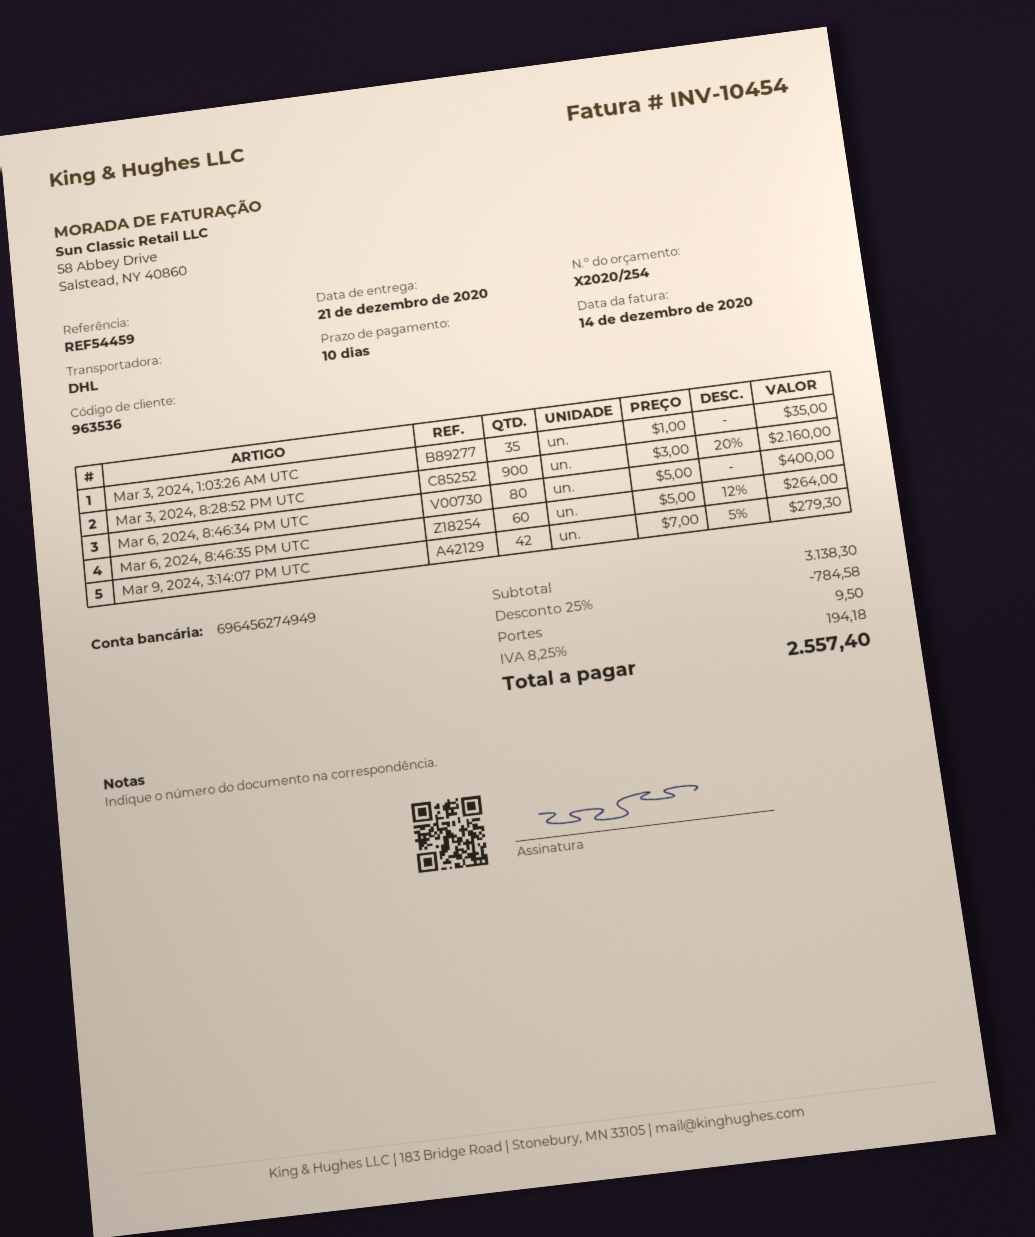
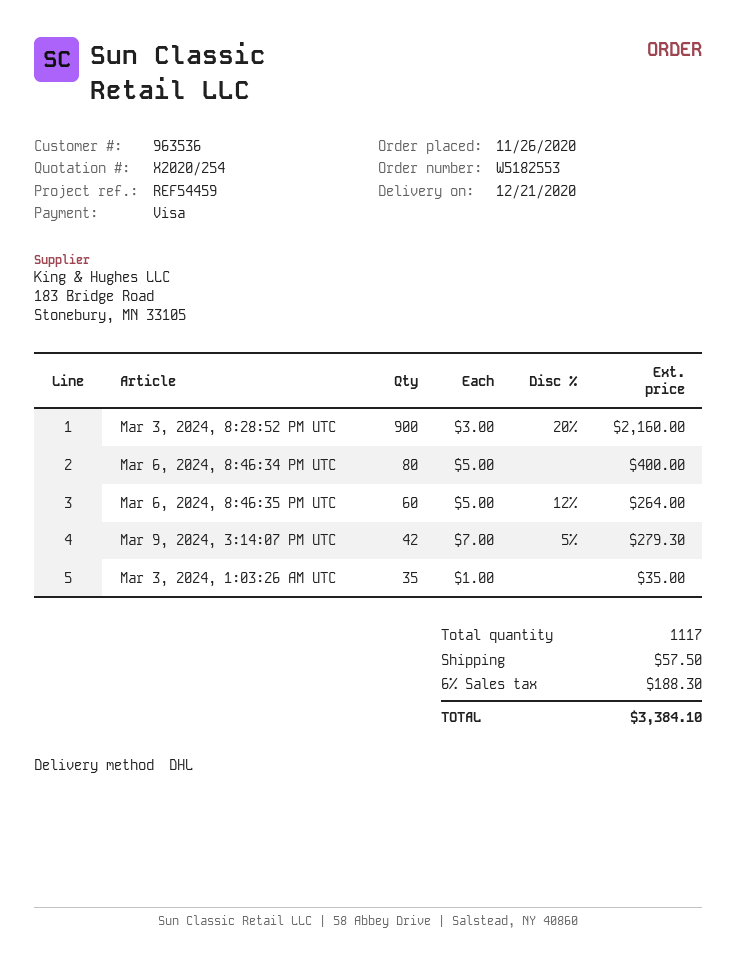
discount: 25% = 784.58 -> none
shipping: 9.50 -> 57.50
tax: 8.25% = 194.18 -> 6% = 188.30
total: 2557.40 -> 3384.10

